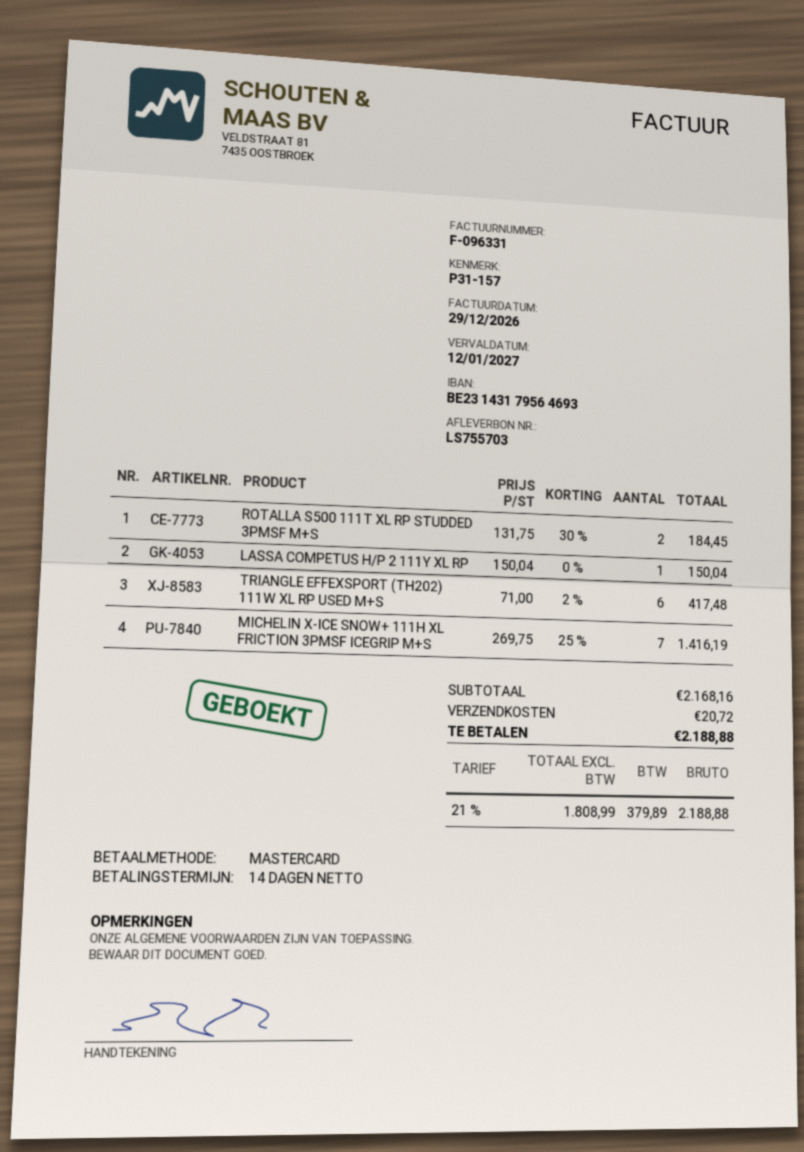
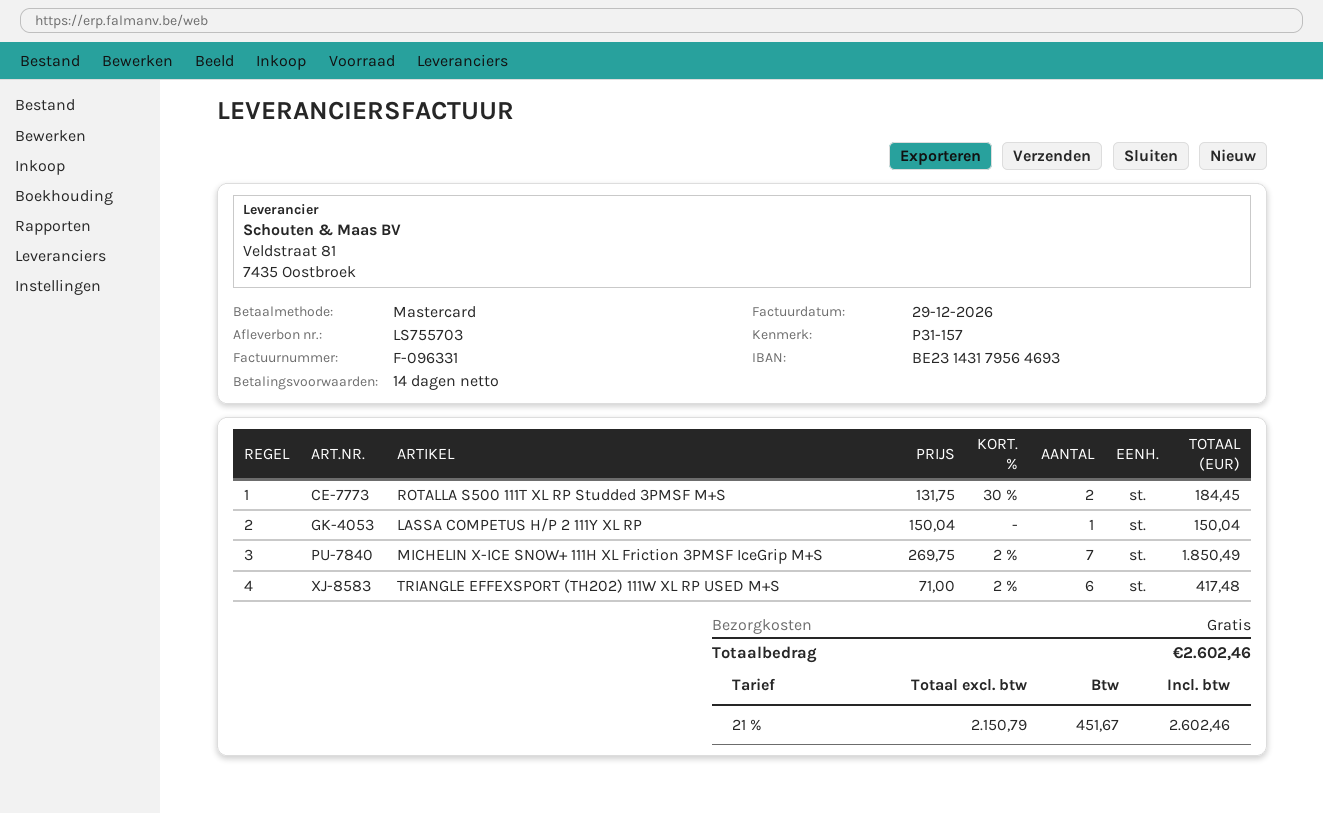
MICHELIN X-ICE SNOW+ 111H XL FRICTION 3PMSF ICEGRIP M+S: 7 x 269.75 - 25% = 1416.19 -> 7 x 269.75 - 2% = 1850.49
shipping: 20.72 -> 0.00
net: 1808.99 -> 2150.79
tax: 21% = 379.89 -> 21% = 451.67
total: 2188.88 -> 2602.46

